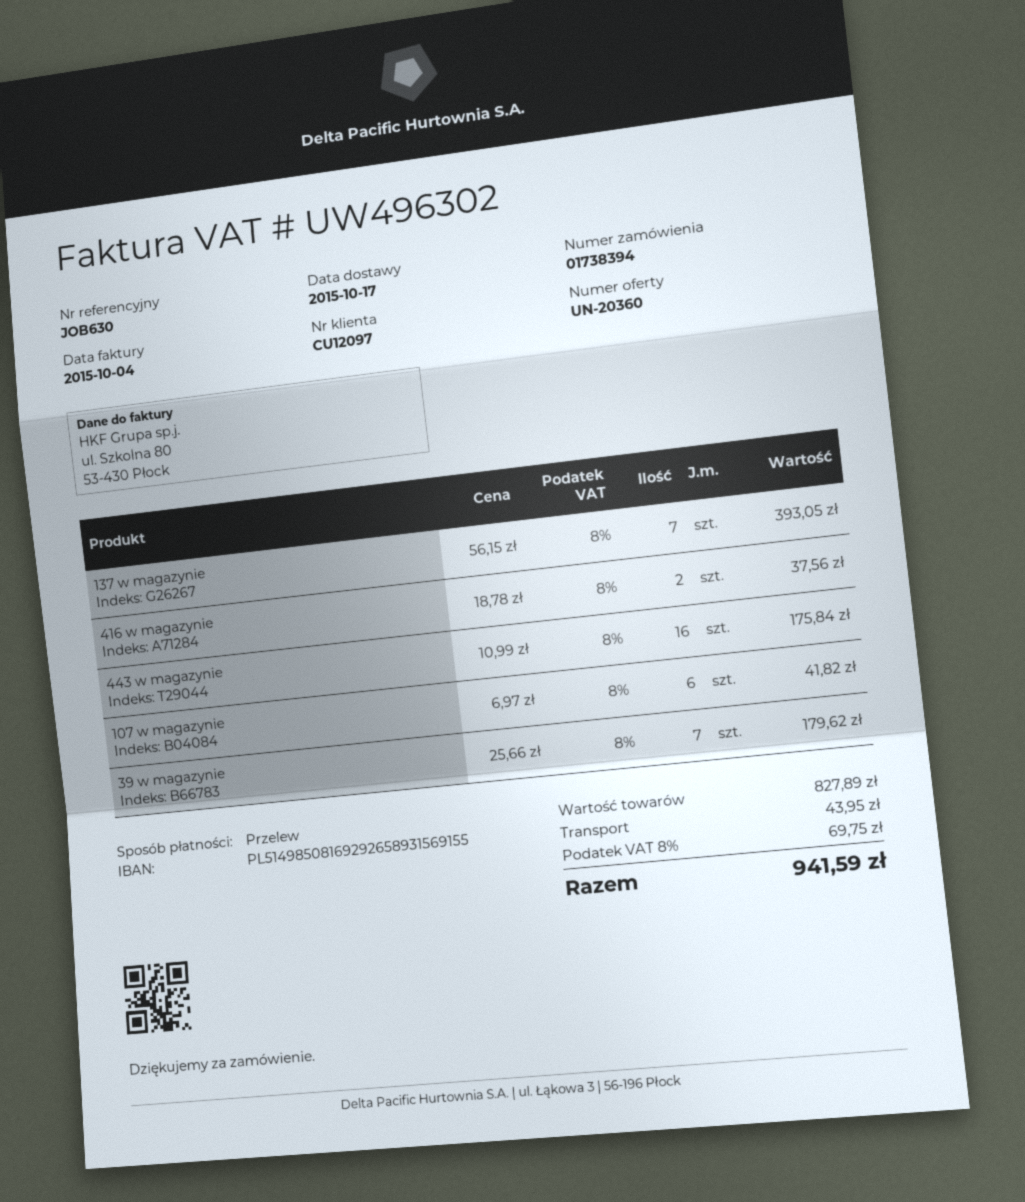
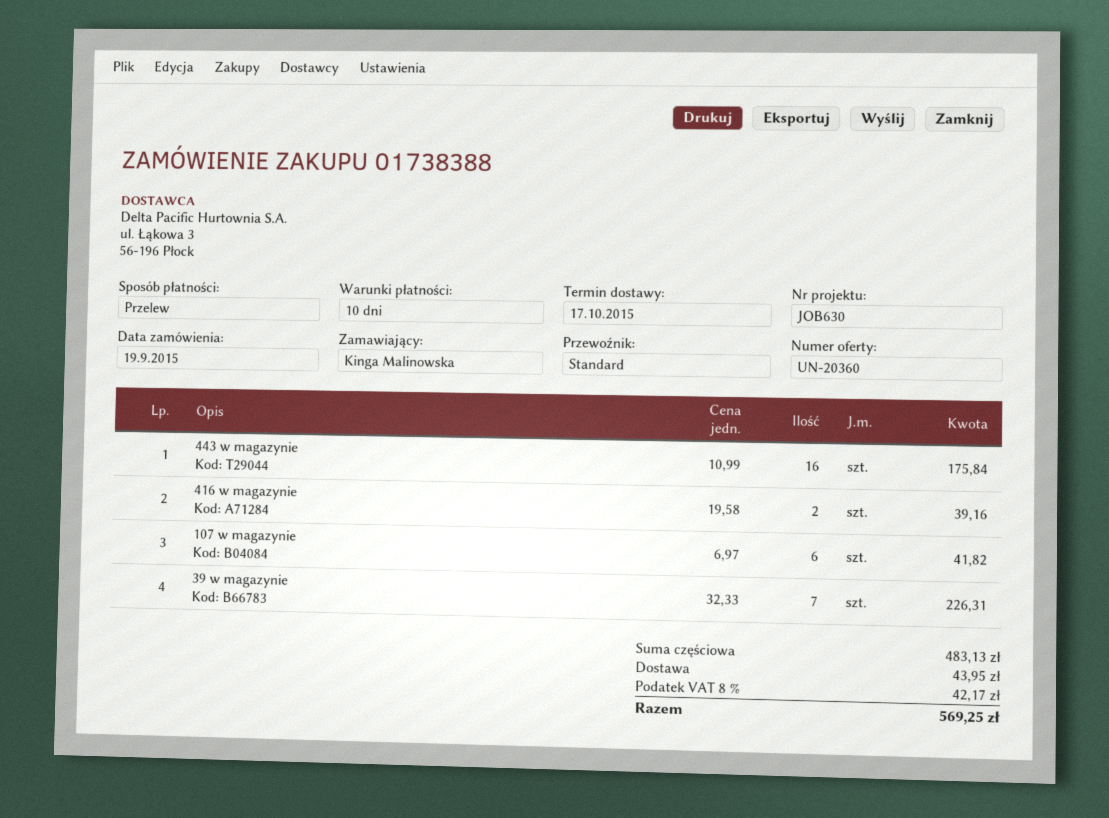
order number: 01738394 -> 01738388
137 w magazynie: 7 x 56.15 = 393.05 -> none
416 w magazynie: 2 x 18.78 = 37.56 -> 2 x 19.58 = 39.16
39 w magazynie: 7 x 25.66 = 179.62 -> 7 x 32.33 = 226.31
subtotal: 827.89 -> 483.13
tax: 8% = 69.75 -> 8% = 42.17
total: 941.59 -> 569.25

